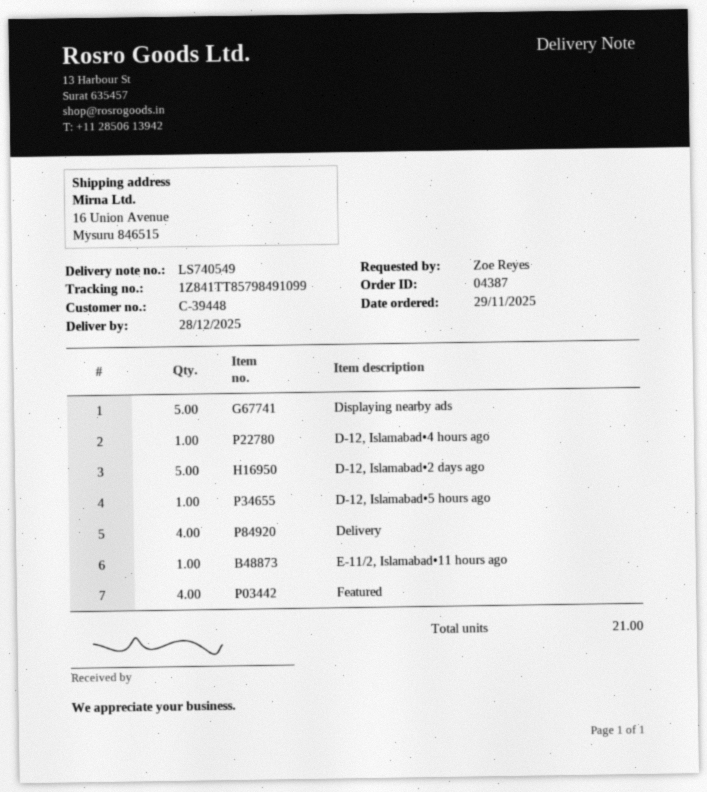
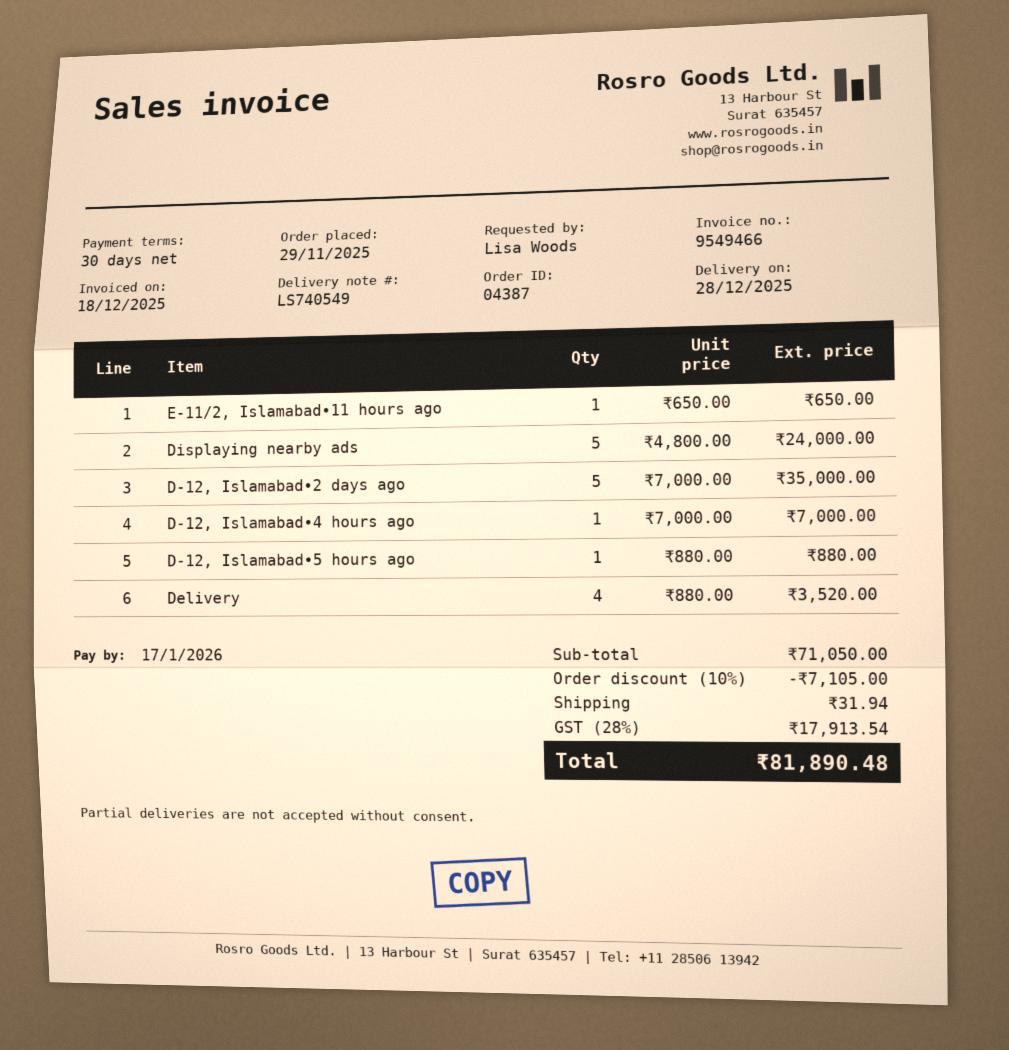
ordered by: Zoe Reyes -> Lisa Woods
Featured: 4 -> none

